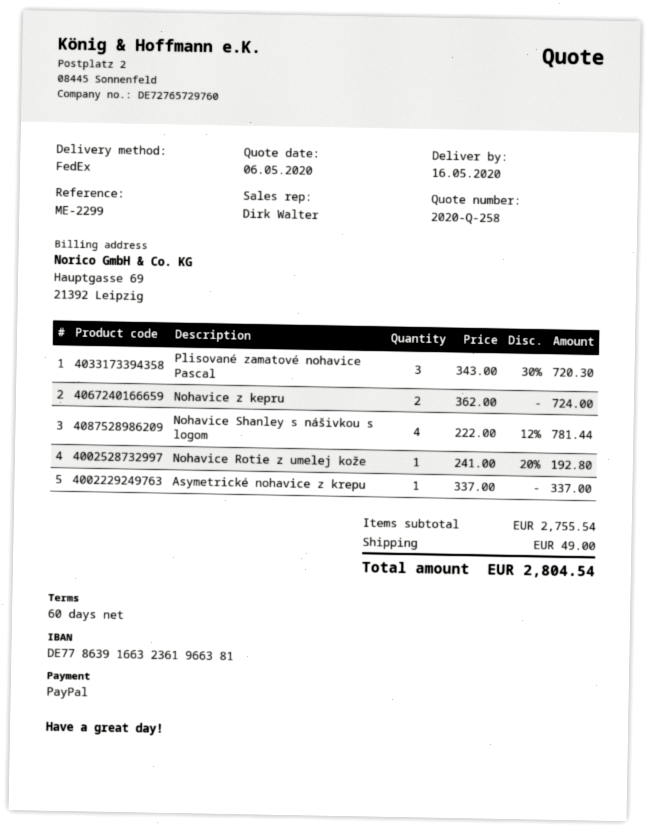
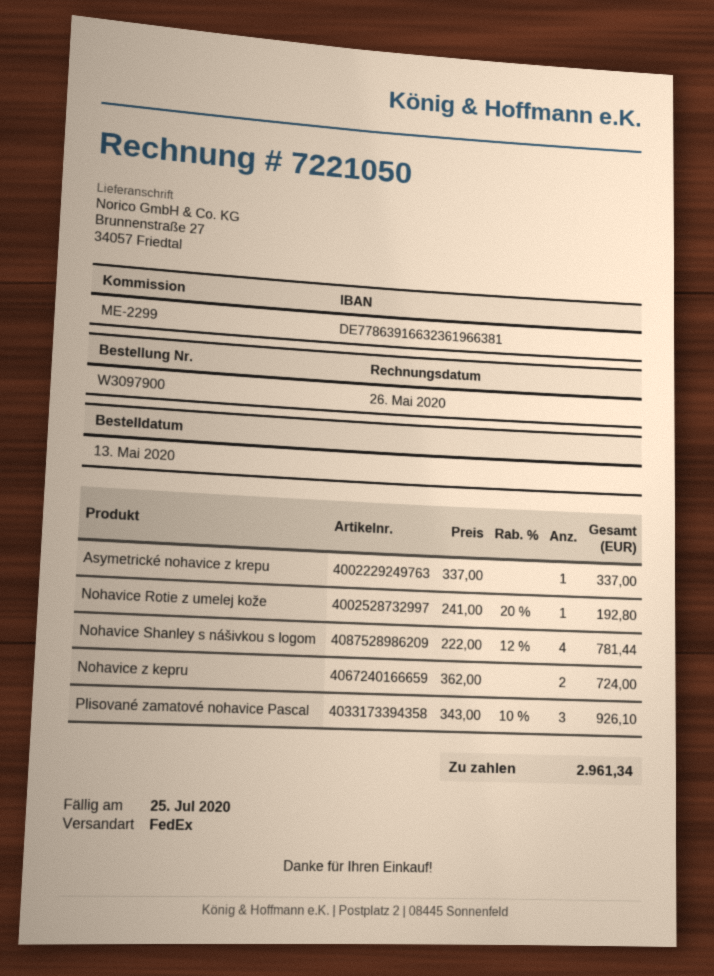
Plisované zamatové nohavice Pascal: 3 x 343.00 - 30% = 720.30 -> 3 x 343.00 - 10% = 926.10
shipping: 49.00 -> none
total: 2804.54 -> 2961.34

